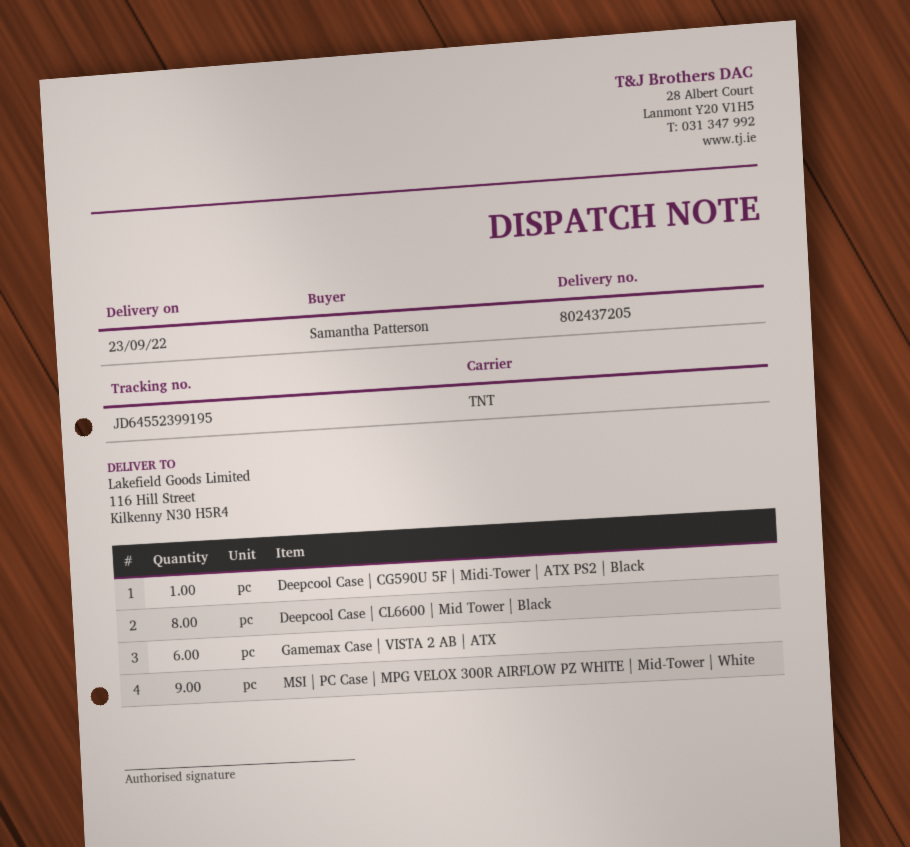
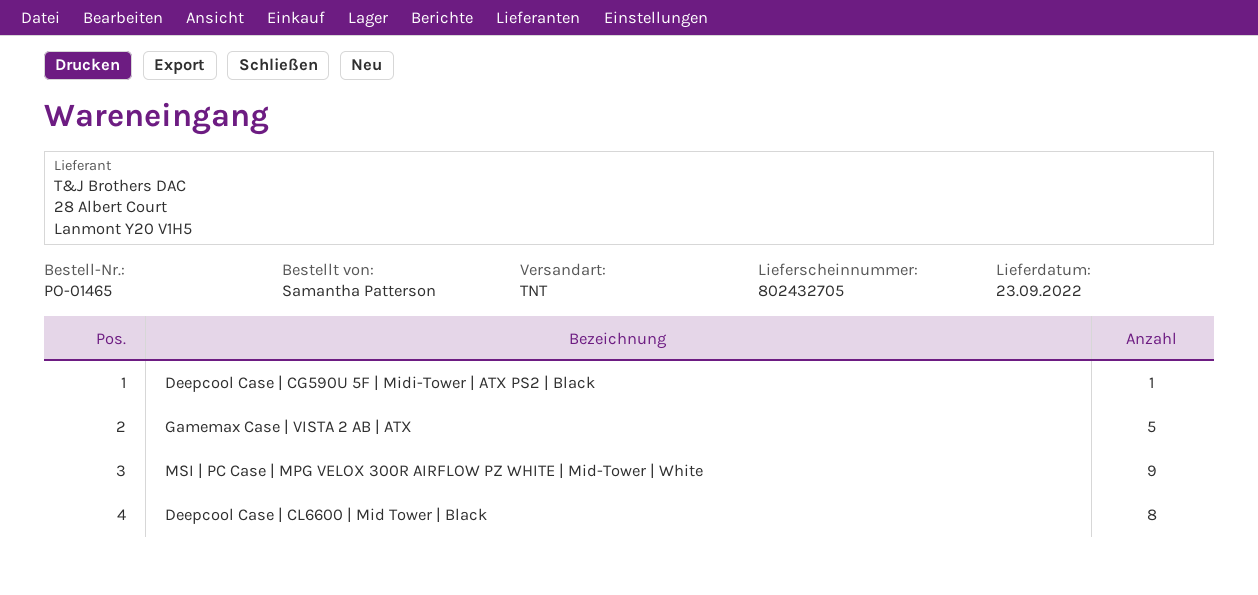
delivery note number: 802437205 -> 802432705
Gamemax Case | VISTA 2 AB | ATX: 6 -> 5

